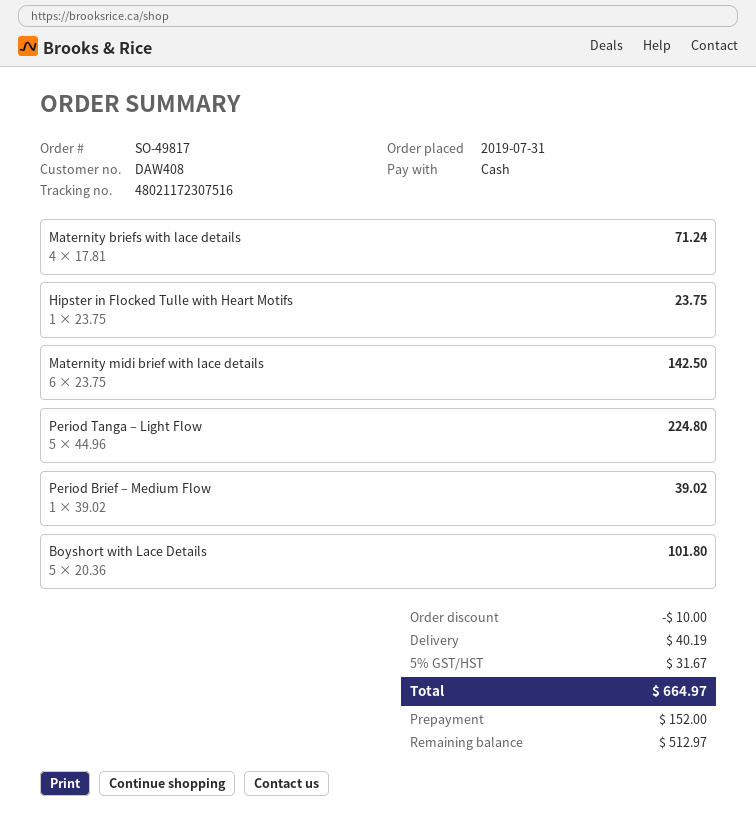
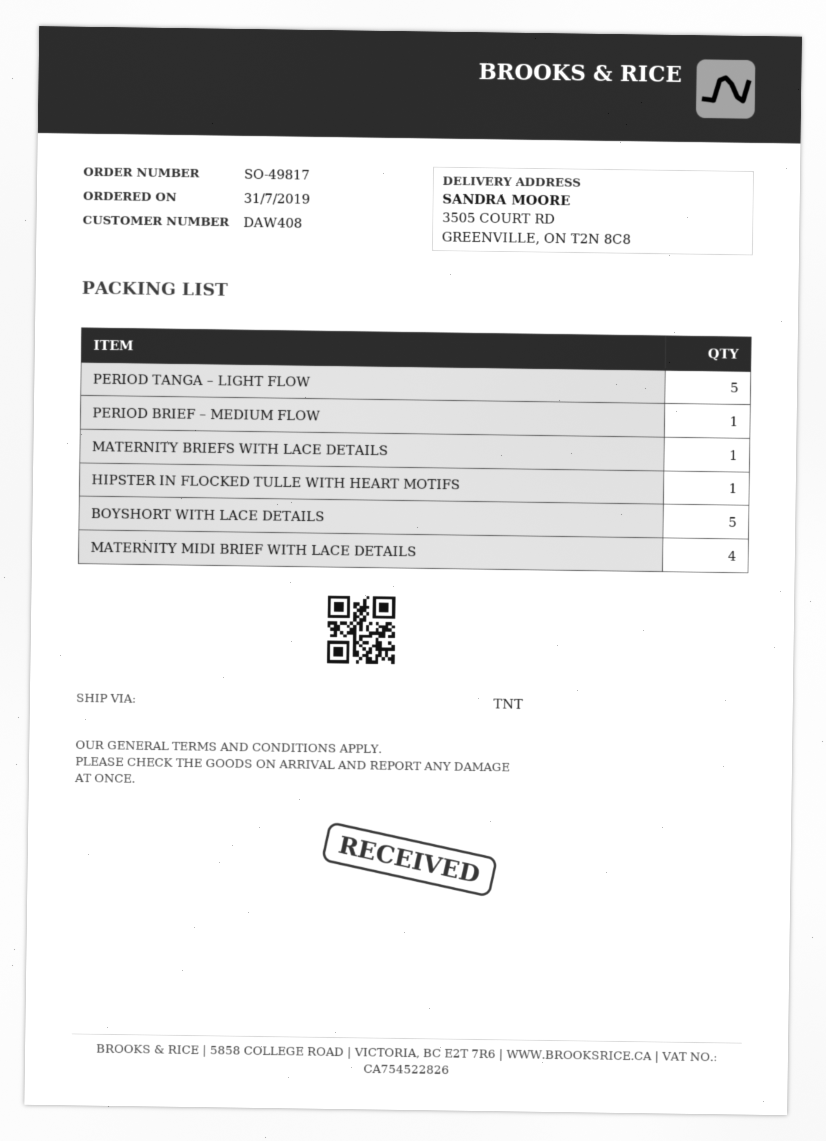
Maternity briefs with lace details: 4 -> 1
Maternity midi brief with lace details: 6 -> 4

